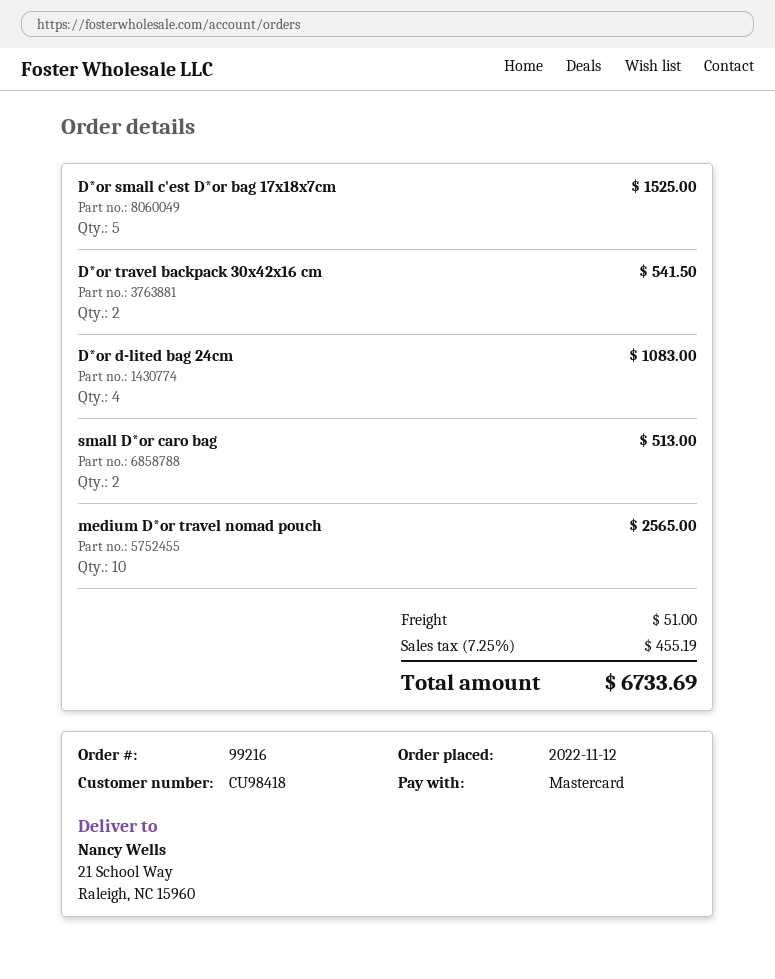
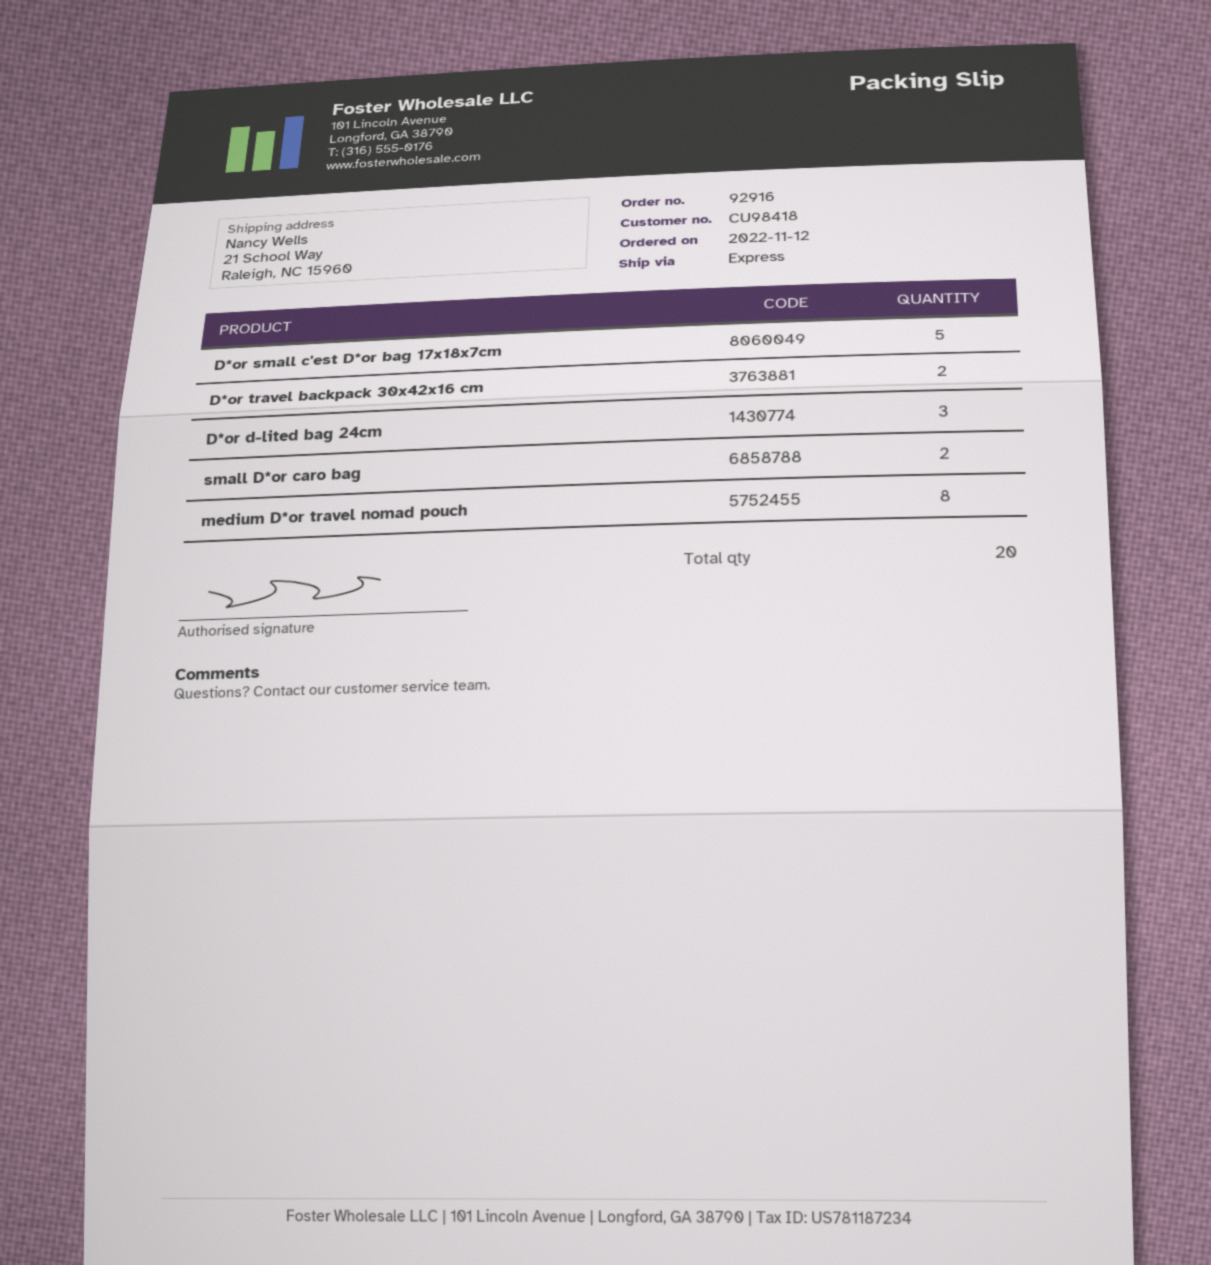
order number: 99216 -> 92916
D*or d-lited bag 24cm: 4 -> 3
medium D*or travel nomad pouch: 10 -> 8

